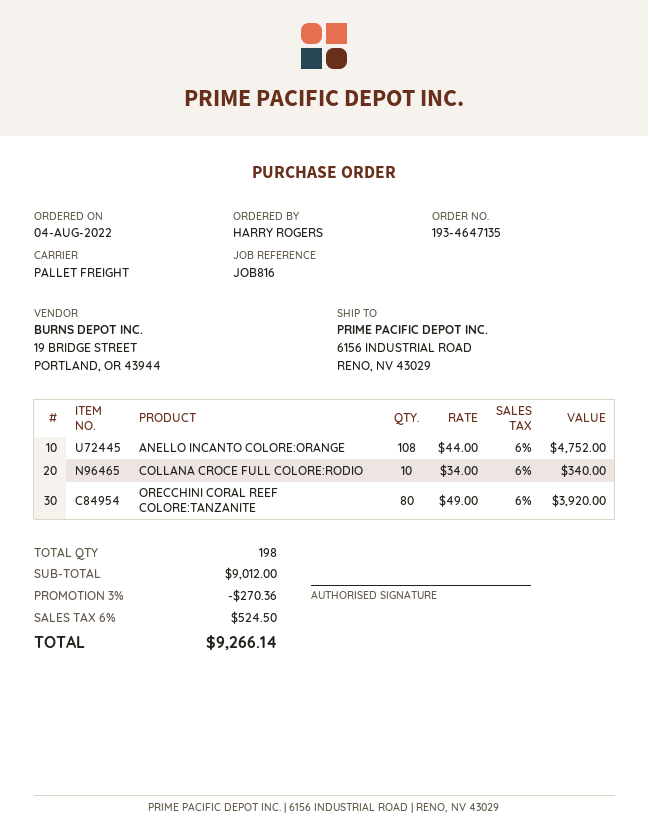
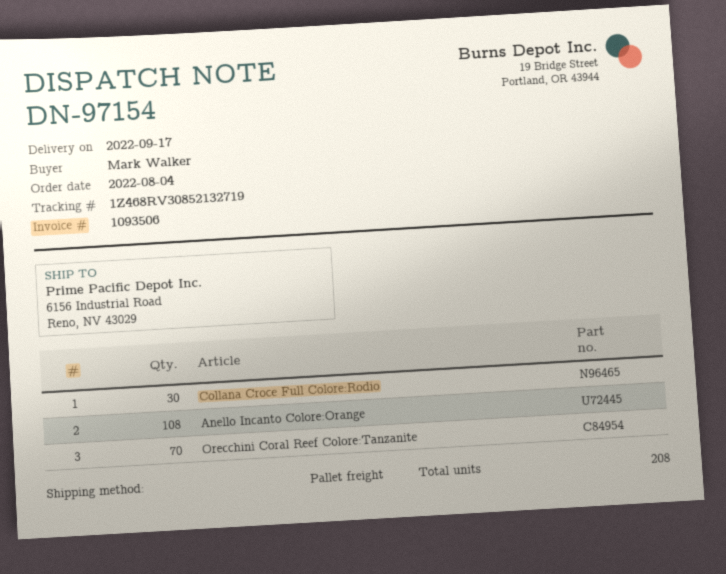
ordered by: HARRY ROGERS -> Mark Walker
COLLANA CROCE FULL COLORE:RODIO: 10 -> 30
ORECCHINI CORAL REEF COLORE:TANZANITE: 80 -> 70
total quantity: 198 -> 208

